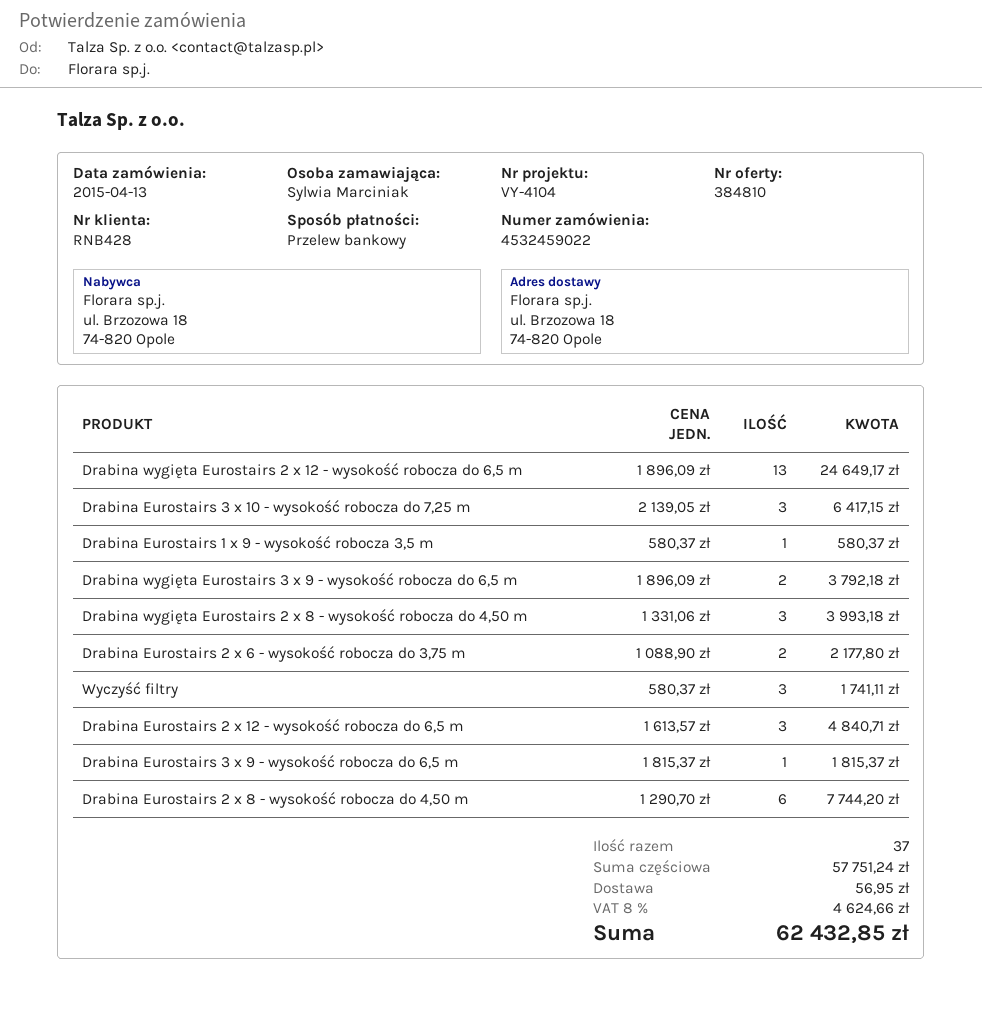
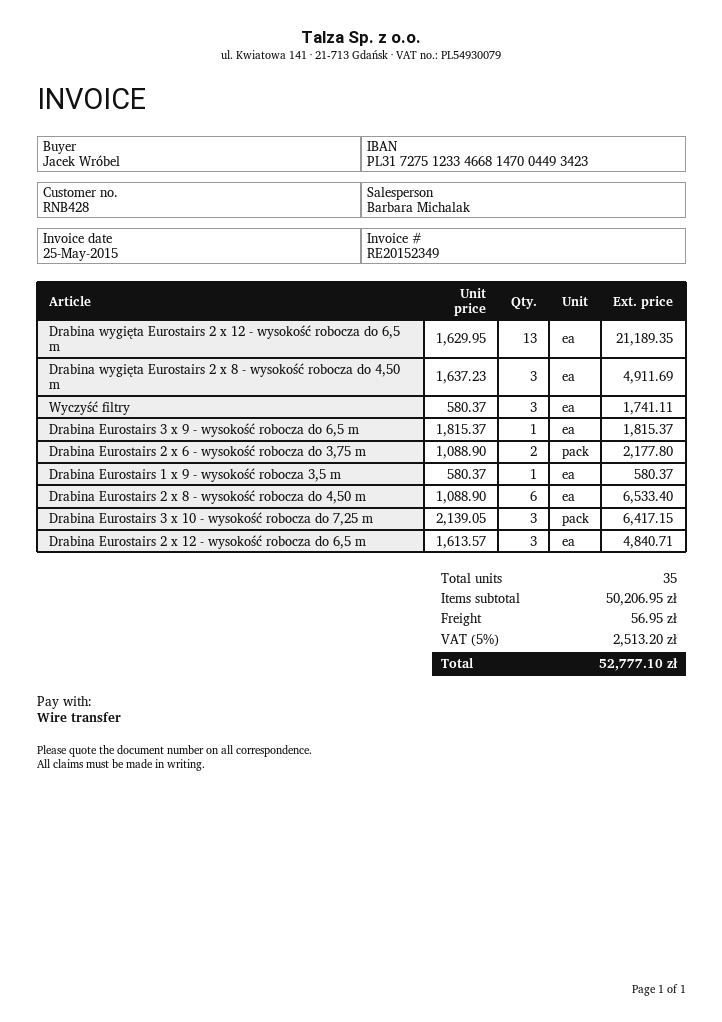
ordered by: Sylwia Marciniak -> Jacek Wróbel
Drabina wygięta Eurostairs 2 x 12 - wysokość robocza do 6,5 m: 13 x 1896.09 = 24649.17 -> 13 x 1629.95 = 21189.35
Drabina wygięta Eurostairs 3 x 9 - wysokość robocza do 6,5 m: 2 x 1896.09 = 3792.18 -> none
Drabina wygięta Eurostairs 2 x 8 - wysokość robocza do 4,50 m: 3 x 1331.06 = 3993.18 -> 3 x 1637.23 = 4911.69
Drabina Eurostairs 2 x 8 - wysokość robocza do 4,50 m: 6 x 1290.70 = 7744.20 -> 6 x 1088.90 = 6533.40
total quantity: 37 -> 35
subtotal: 57751.24 -> 50206.95
tax: 8% = 4624.66 -> 5% = 2513.20
total: 62432.85 -> 52777.10

